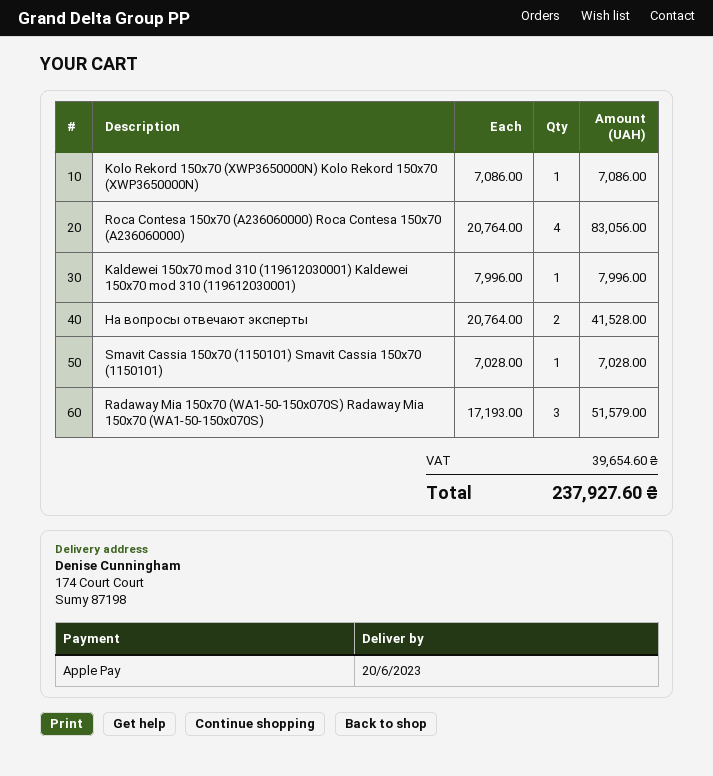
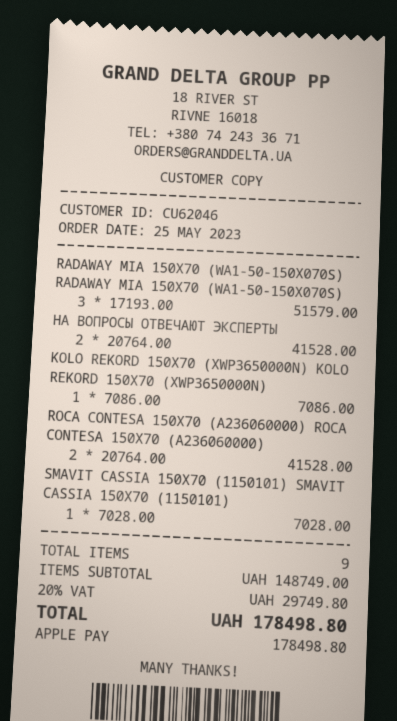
Roca Contesa 150x70 (A236060000) Roca Contesa 150x70 (A236060000): 4 x 20764.00 = 83056.00 -> 2 x 20764.00 = 41528.00
Kaldewei 150х70 mod 310 (119612030001) Kaldewei 150х70 mod 310 (119612030001): 1 x 7996.00 = 7996.00 -> none
tax: 39654.60 -> 29749.80
total: 237927.60 -> 178498.80

